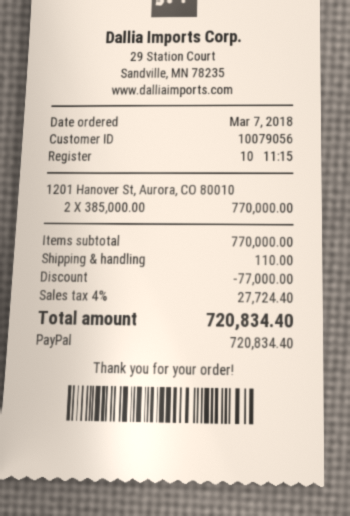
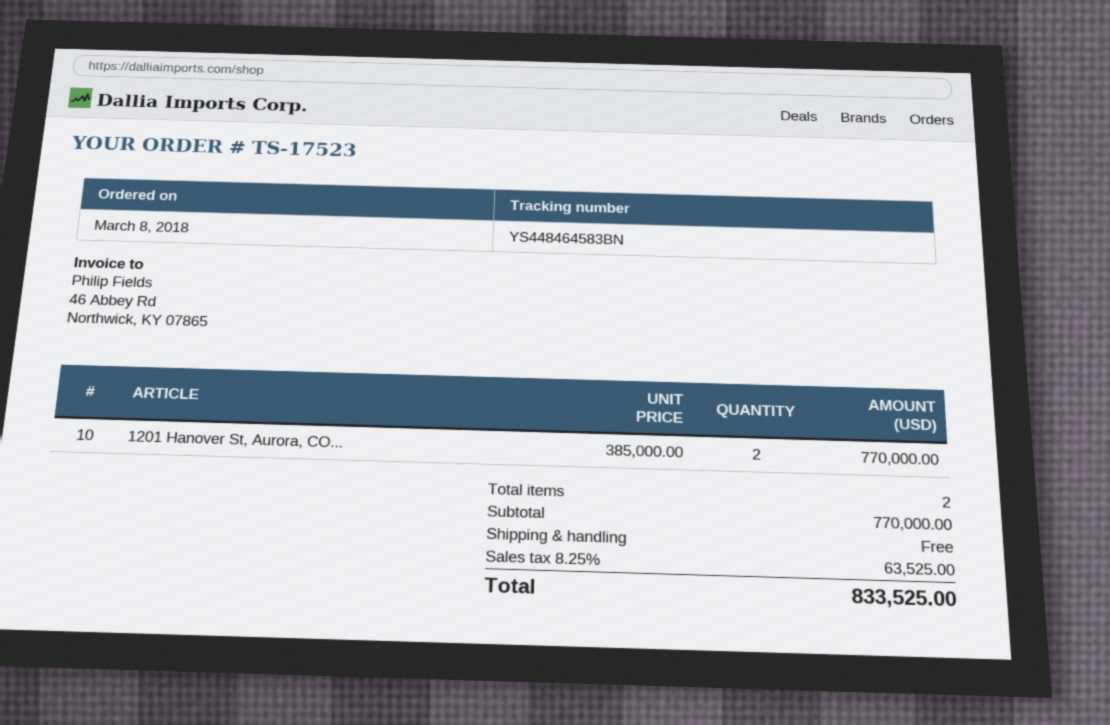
order date: 2018-03-07 -> 2018-03-08
discount: 77000.00 -> none
shipping: 110.00 -> 0.00
tax: 4% = 27724.40 -> 8.25% = 63525.00
total: 720834.40 -> 833525.00

